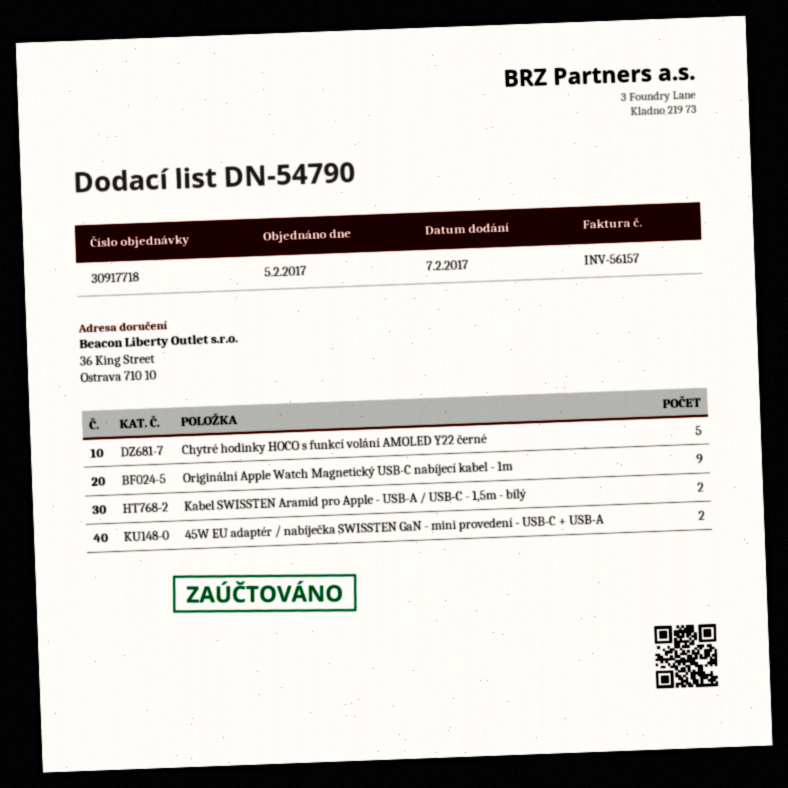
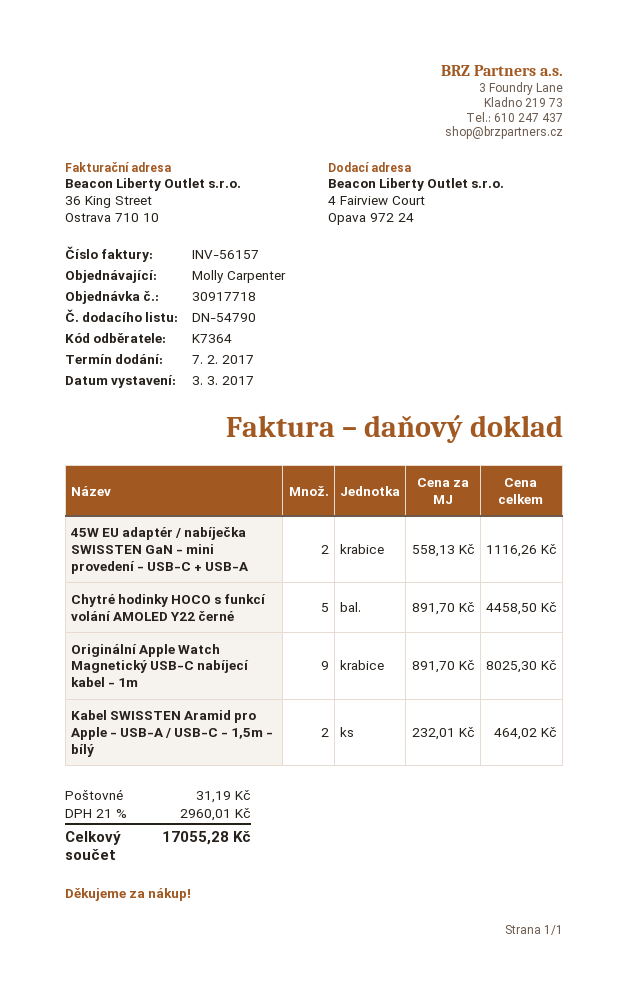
ship to: 36 King Street, Ostrava 710 10 -> 4 Fairview Court, Opava 972 24

